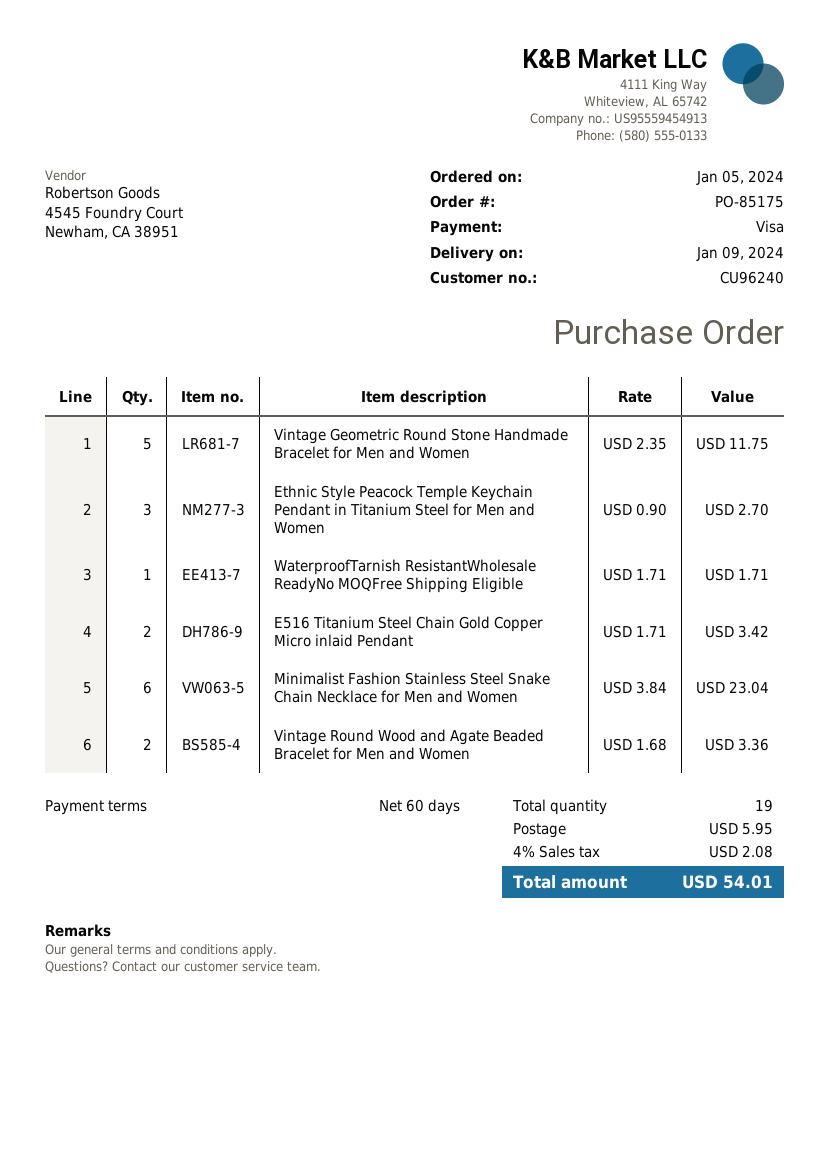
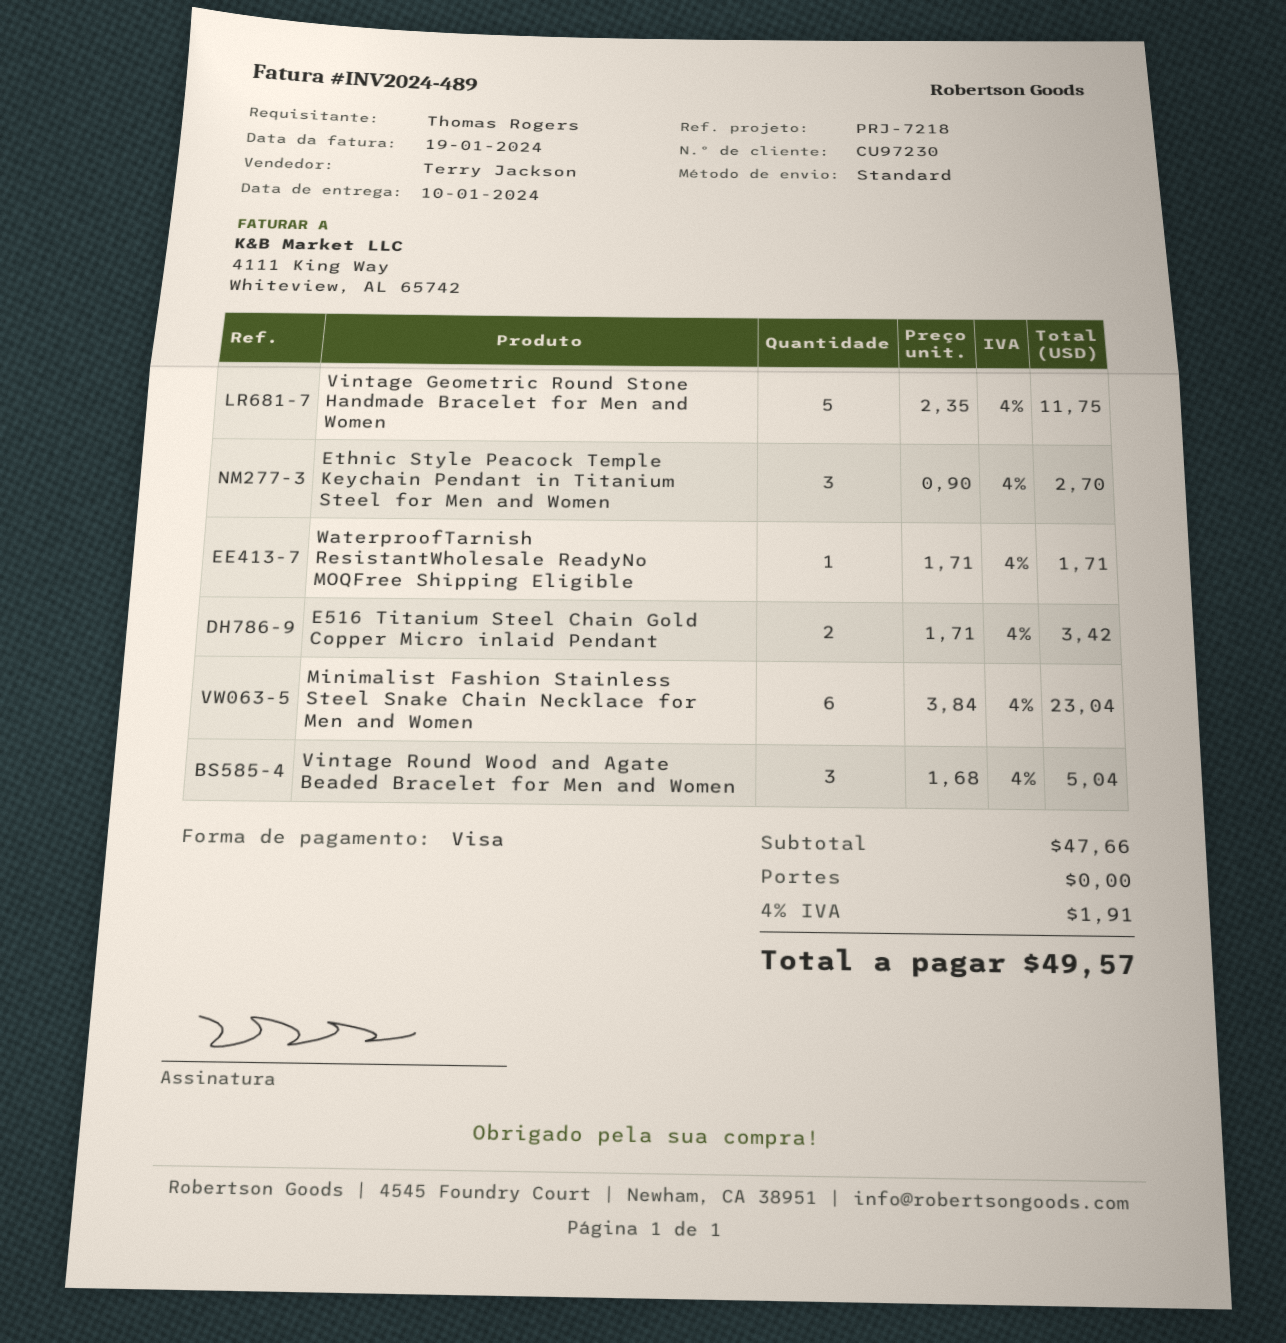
delivery date: 2024-01-09 -> 2024-01-10
customer number: CU96240 -> CU97230
Vintage Round Wood and Agate Beaded Bracelet for Men and Women: 2 x 1.68 = 3.36 -> 3 x 1.68 = 5.04
shipping: 5.95 -> 0.00
tax: 4% = 2.08 -> 4% = 1.91
total: 54.01 -> 49.57

